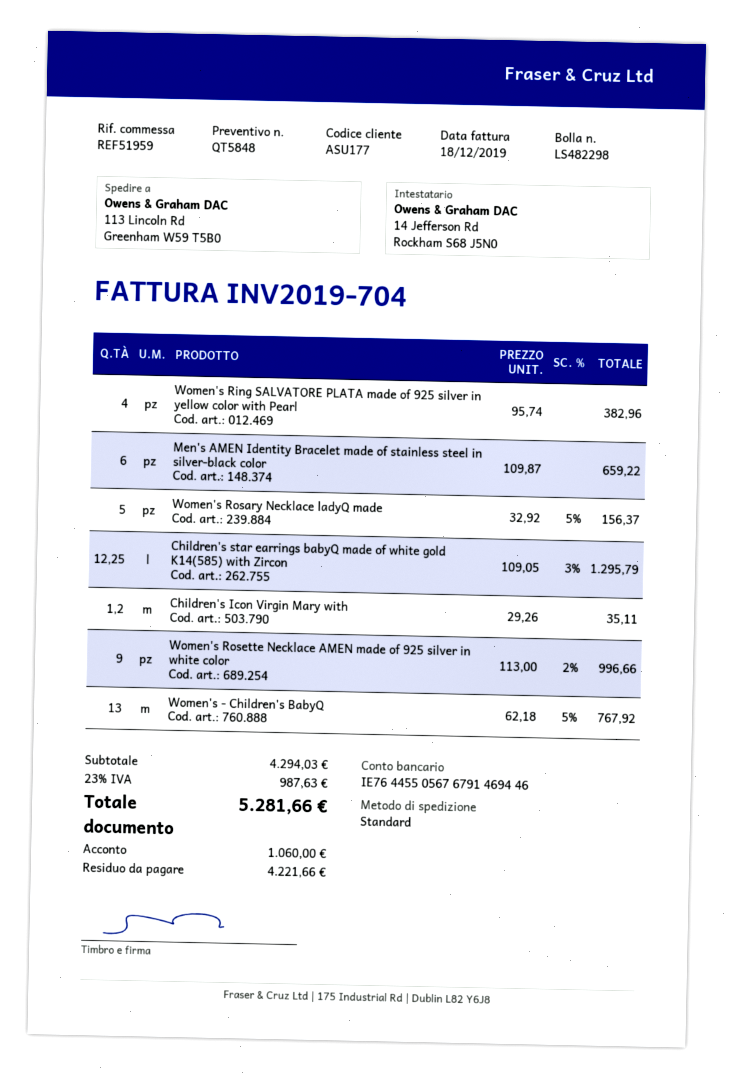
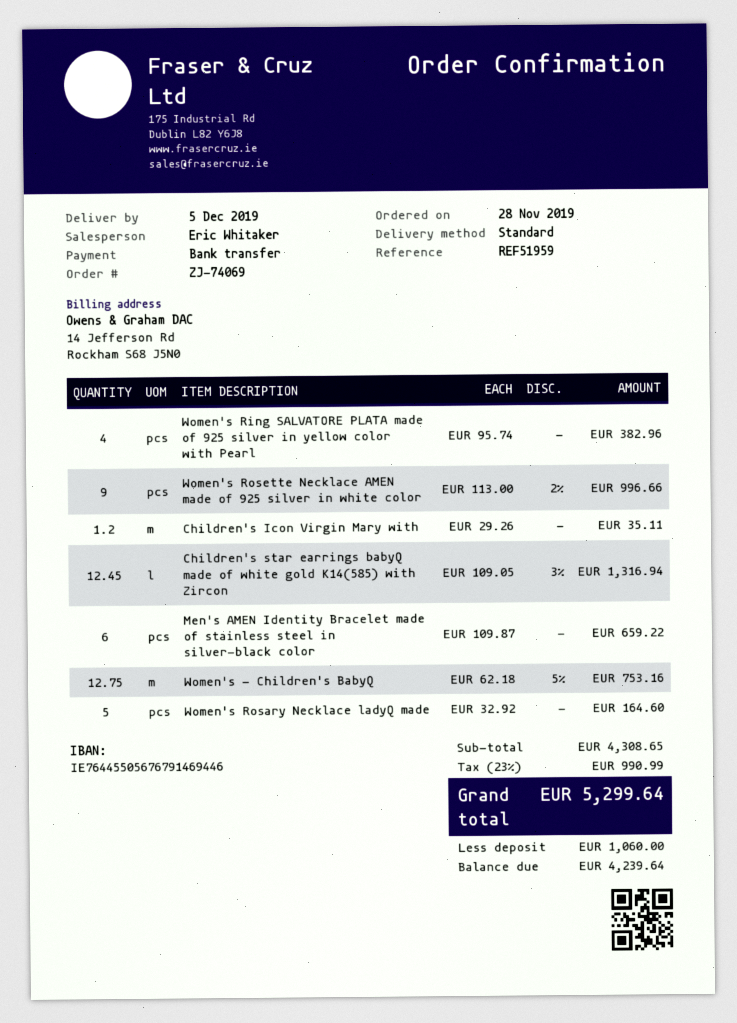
Women's Rosary Necklace ladyQ made: 5 x 32.92 - 5% = 156.37 -> 5 x 32.92 = 164.60
Children's star earrings babyQ made of white gold K14(585) with Zircon: 12.25 x 109.05 - 3% = 1295.79 -> 12.45 x 109.05 - 3% = 1316.94
Women's - Children's BabyQ: 13 x 62.18 - 5% = 767.92 -> 12.75 x 62.18 - 5% = 753.16
subtotal: 4294.03 -> 4308.65
tax: 23% = 987.63 -> 23% = 990.99
total: 5281.66 -> 5299.64
balance: 4221.66 -> 4239.64

